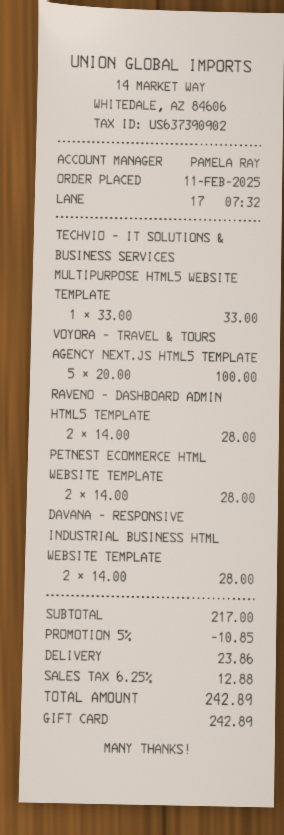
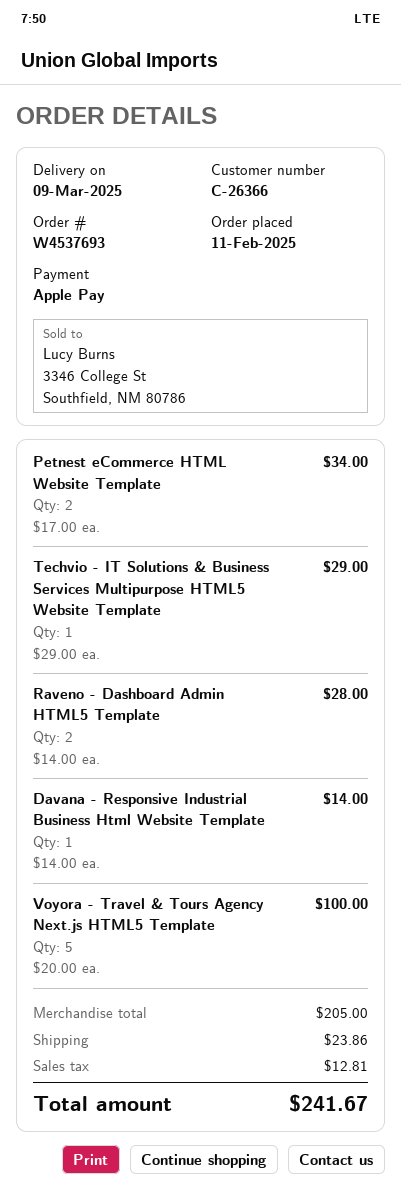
payment method: gift card -> Apple Pay
TECHVIO - IT SOLUTIONS & BUSINESS SERVICES MULTIPURPOSE HTML5 WEBSITE TEMPLATE: 1 x 33.00 = 33.00 -> 1 x 29.00 = 29.00
PETNEST ECOMMERCE HTML WEBSITE TEMPLATE: 2 x 14.00 = 28.00 -> 2 x 17.00 = 34.00
DAVANA - RESPONSIVE INDUSTRIAL BUSINESS HTML WEBSITE TEMPLATE: 2 x 14.00 = 28.00 -> 1 x 14.00 = 14.00
subtotal: 217.00 -> 205.00
discount: 5% = 10.85 -> none
tax: 12.88 -> 12.81
total: 242.89 -> 241.67

